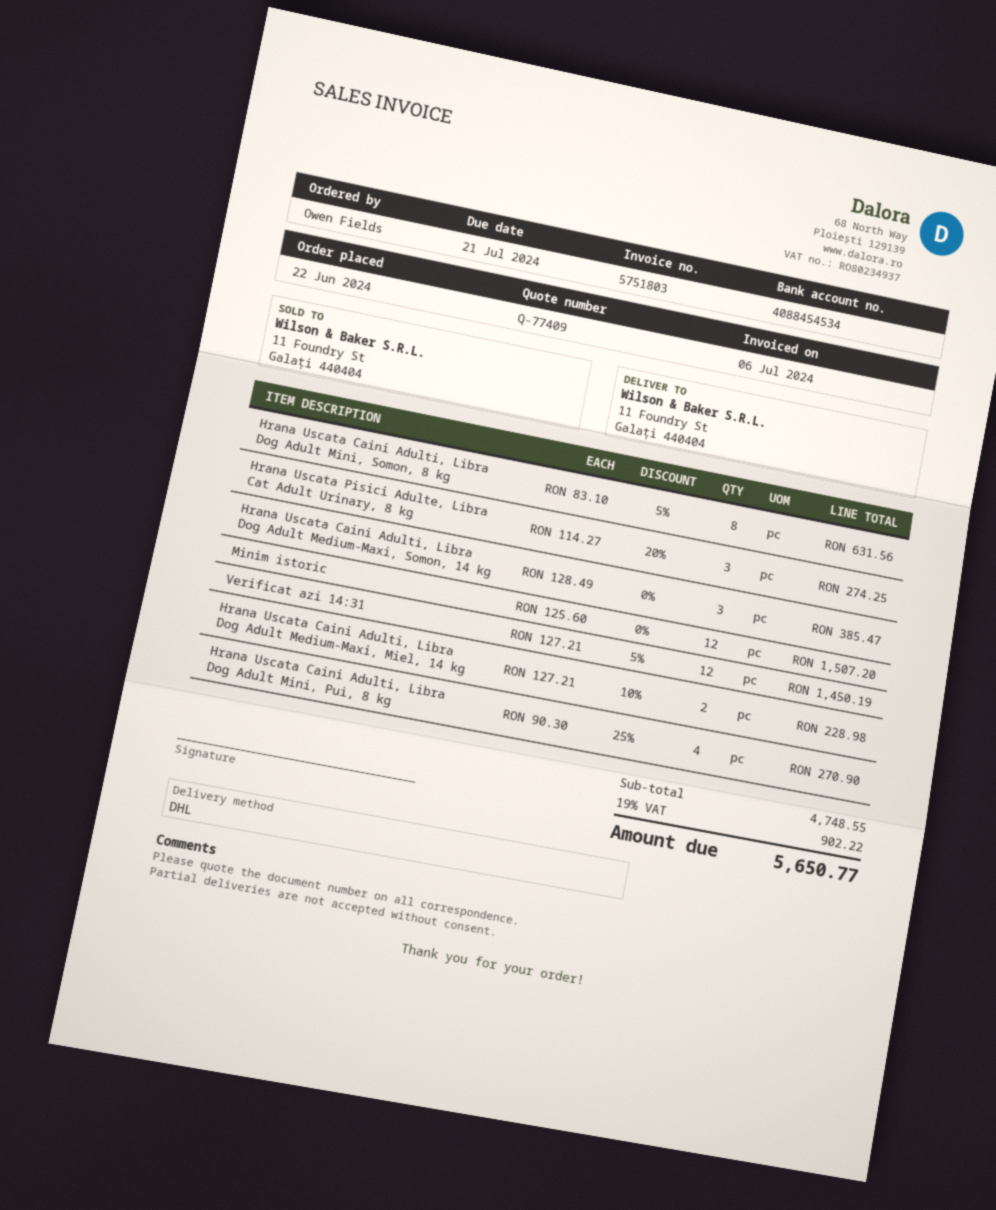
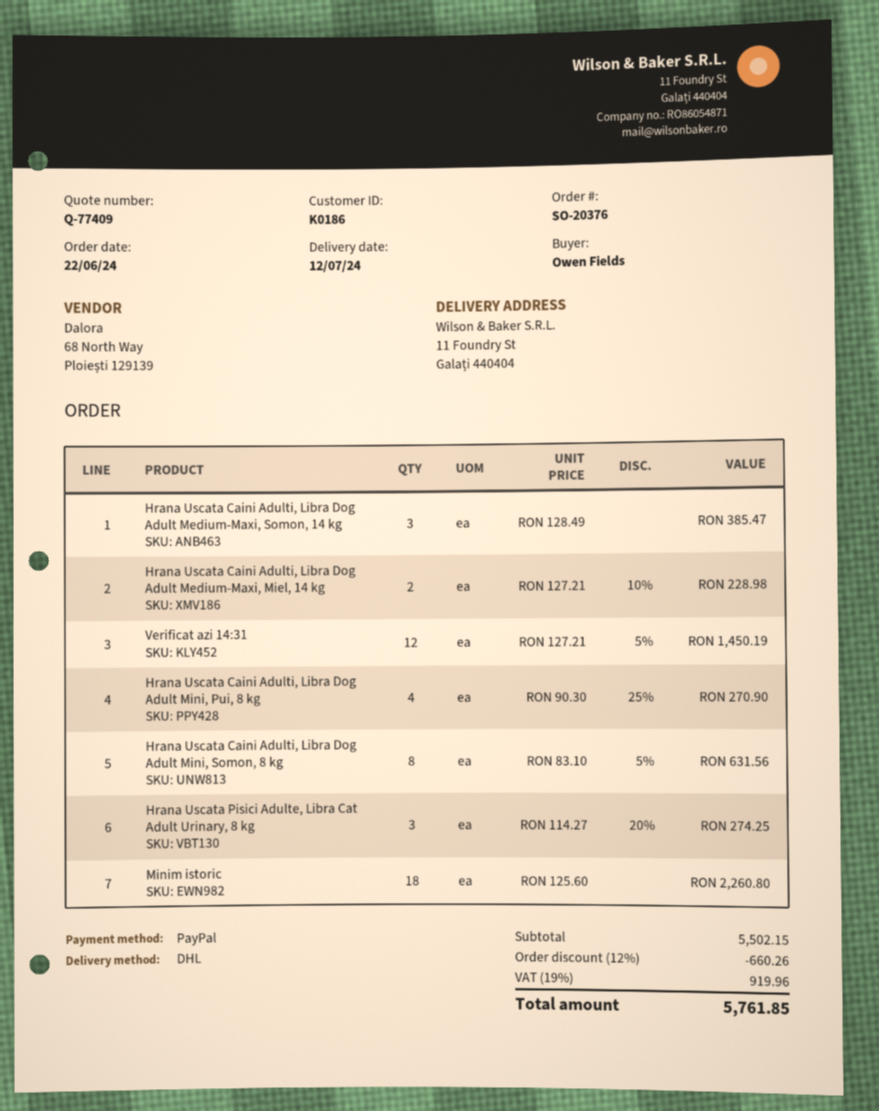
Minim istoric: 12 x 125.60 = 1507.20 -> 18 x 125.60 = 2260.80
subtotal: 4748.55 -> 5502.15
discount: none -> 12% = 660.26
tax: 19% = 902.22 -> 19% = 919.96
total: 5650.77 -> 5761.85

